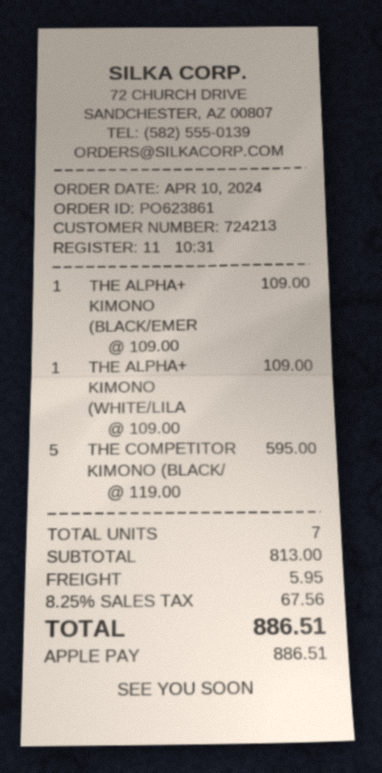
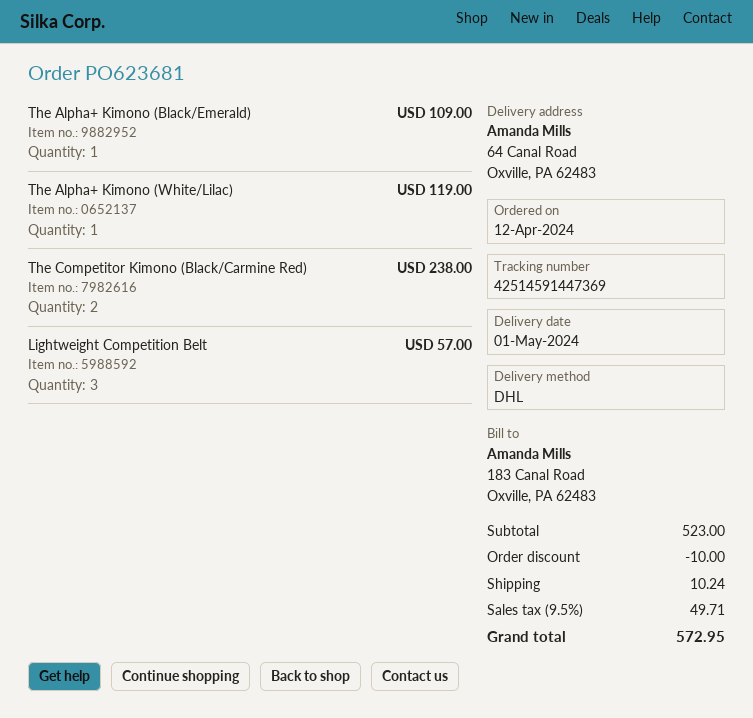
order number: PO623861 -> PO623681
order date: 2024-04-10 -> 2024-04-12
THE ALPHA+ KIMONO (WHITE/LILA: 1 for 109.00 -> 1 for 119.00
THE COMPETITOR KIMONO (BLACK/: 5 for 595.00 -> 2 for 238.00
Lightweight Competition Belt: none -> 3 for 57.00
subtotal: 813.00 -> 523.00
discount: none -> 10.00
shipping: 5.95 -> 10.24
tax: 8.25% = 67.56 -> 9.5% = 49.71
total: 886.51 -> 572.95

